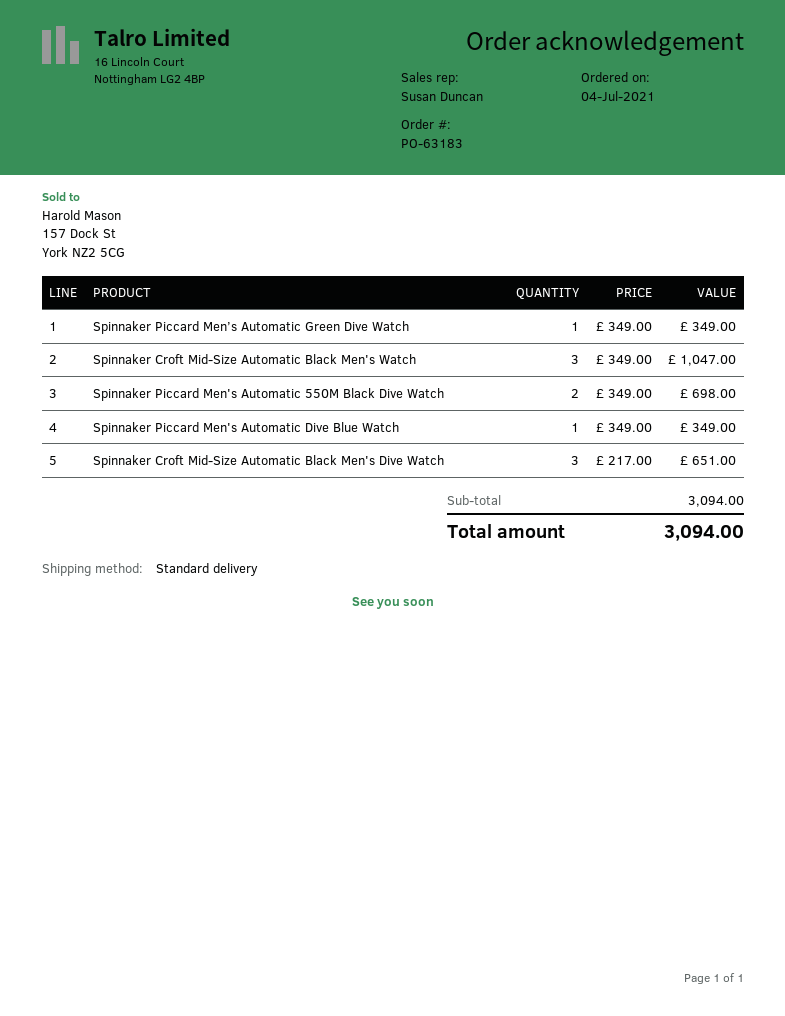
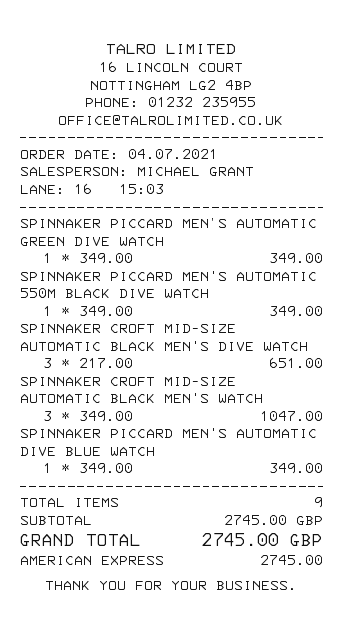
sales rep: Susan Duncan -> MICHAEL GRANT
Spinnaker Piccard Men's Automatic 550M Black Dive Watch: 2 x 349.00 = 698.00 -> 1 x 349.00 = 349.00
subtotal: 3094.00 -> 2745.00
total: 3094.00 -> 2745.00

